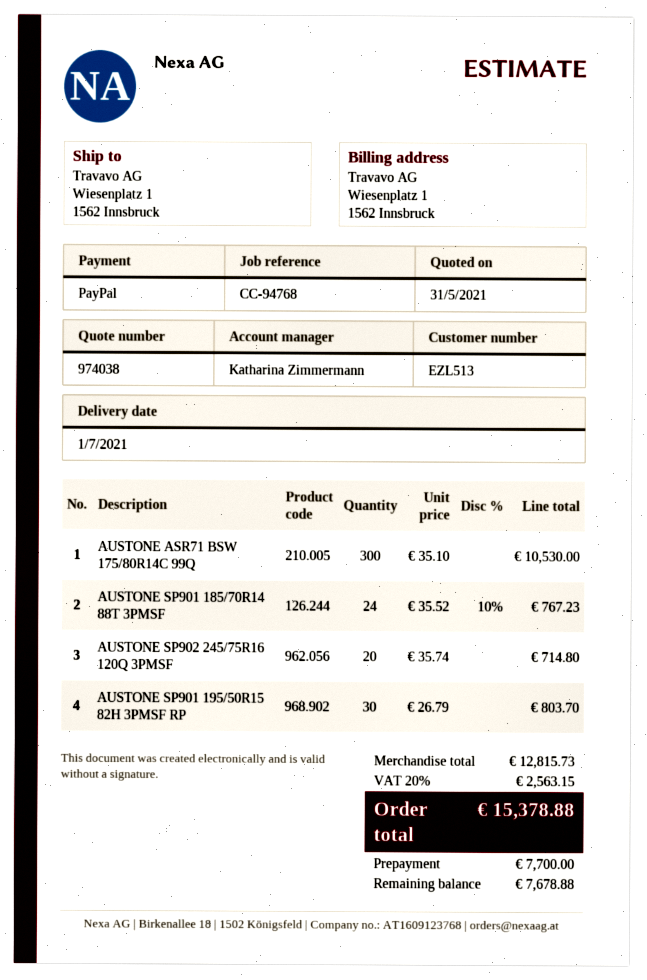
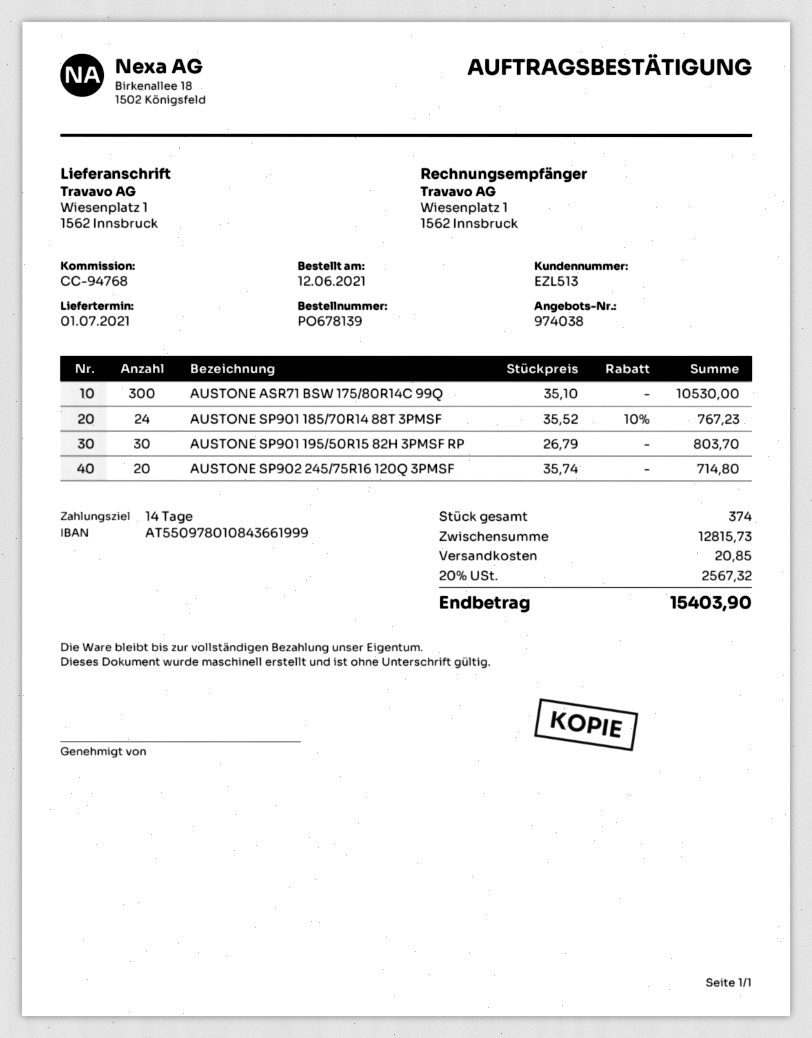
shipping: none -> 20.85
tax: 20% = 2563.15 -> 20% = 2567.32
total: 15378.88 -> 15403.90

